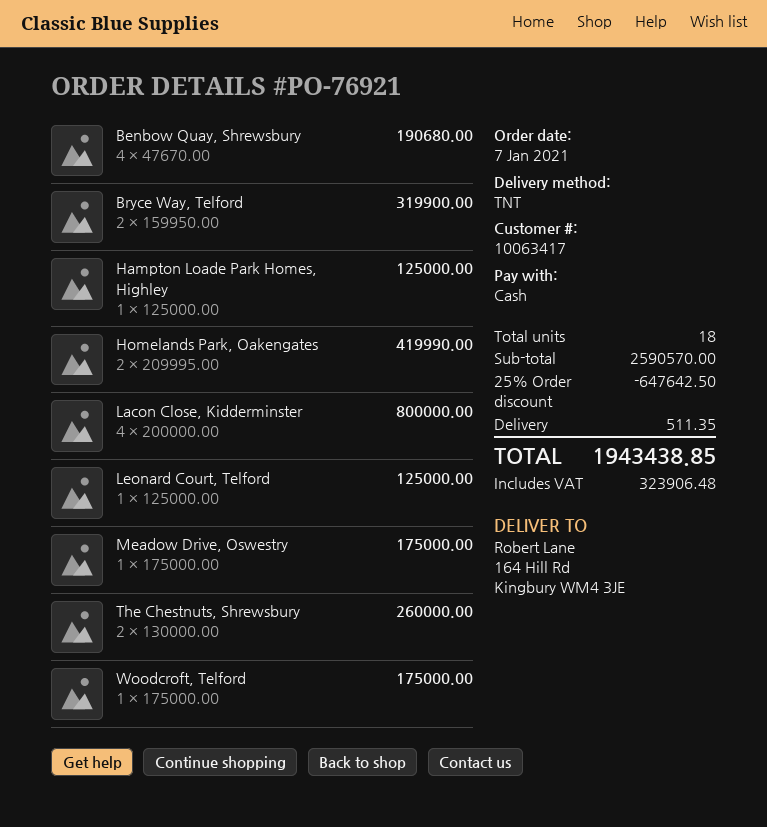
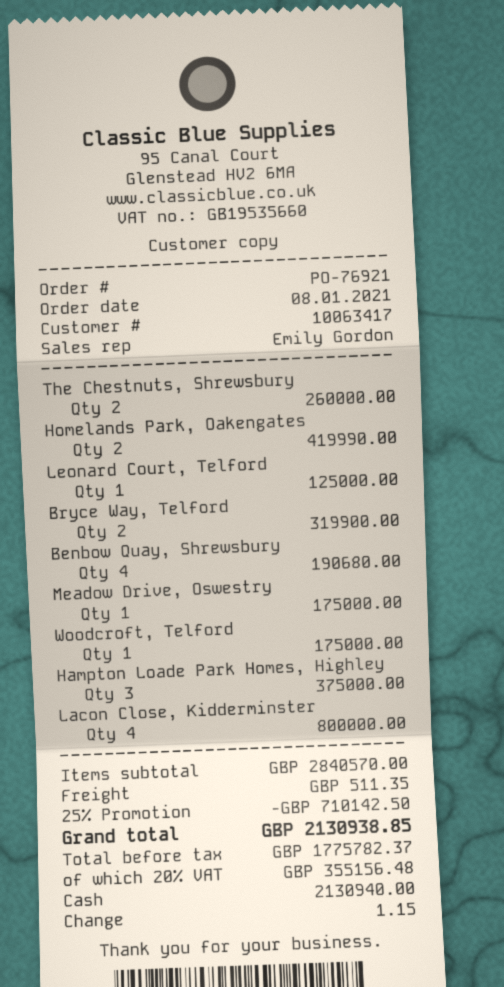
order date: 2021-01-07 -> 2021-01-08
Hampton Loade Park Homes, Highley: 1 for 125000.00 -> 3 for 375000.00
subtotal: 2590570.00 -> 2840570.00
discount: 25% = 647642.50 -> 25% = 710142.50
tax: 323906.48 -> 355156.48
total: 1943438.85 -> 2130938.85

